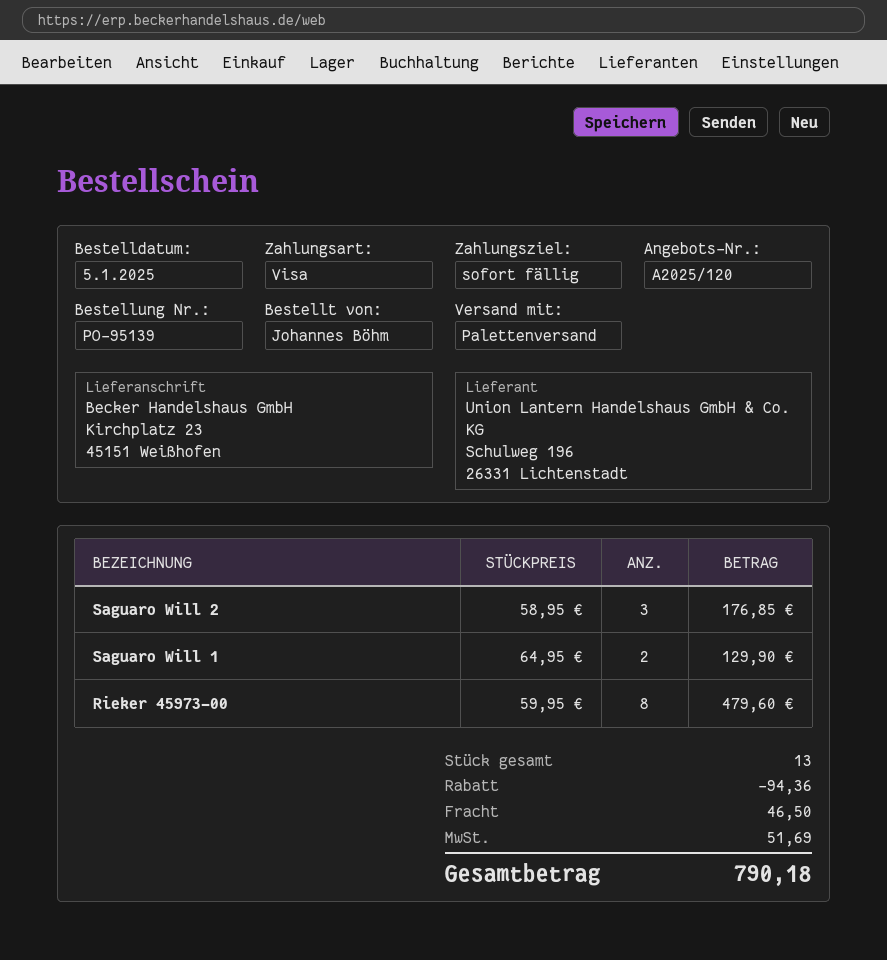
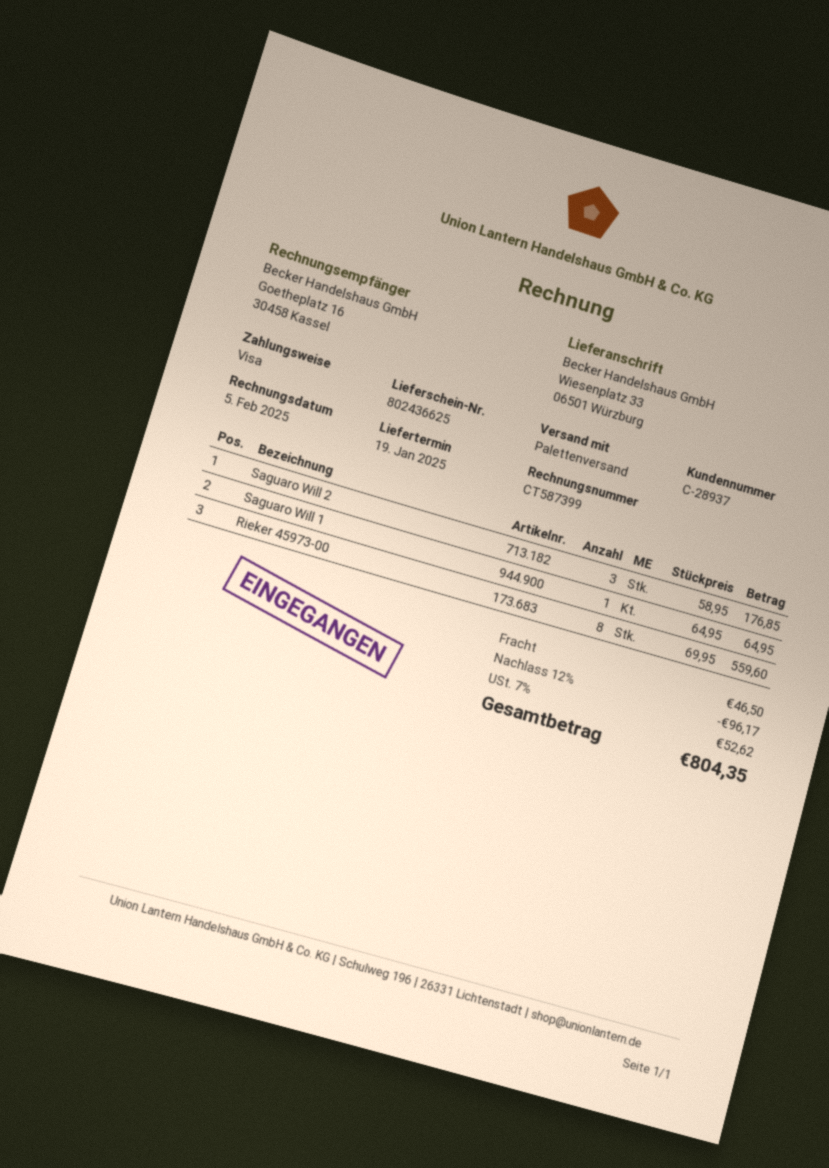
ship to: Kirchplatz 23, 45151 Weißhofen -> Wiesenplatz 33, 06501 Würzburg
Saguaro Will 1: 2 x 64.95 = 129.90 -> 1 x 64.95 = 64.95
Rieker 45973-00: 8 x 59.95 = 479.60 -> 8 x 69.95 = 559.60
discount: 94.36 -> 96.17
tax: 51.69 -> 52.62
total: 790.18 -> 804.35

